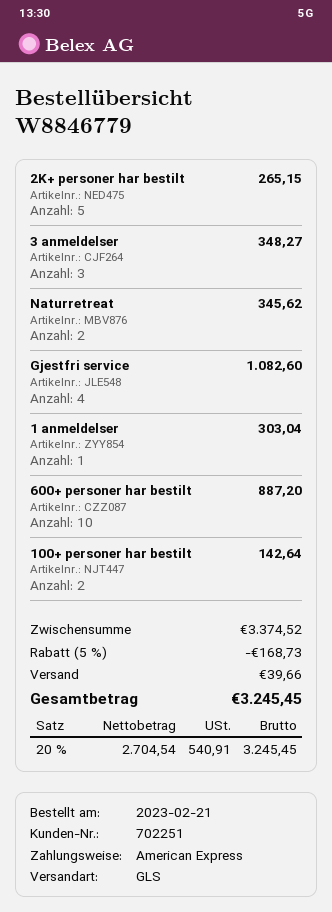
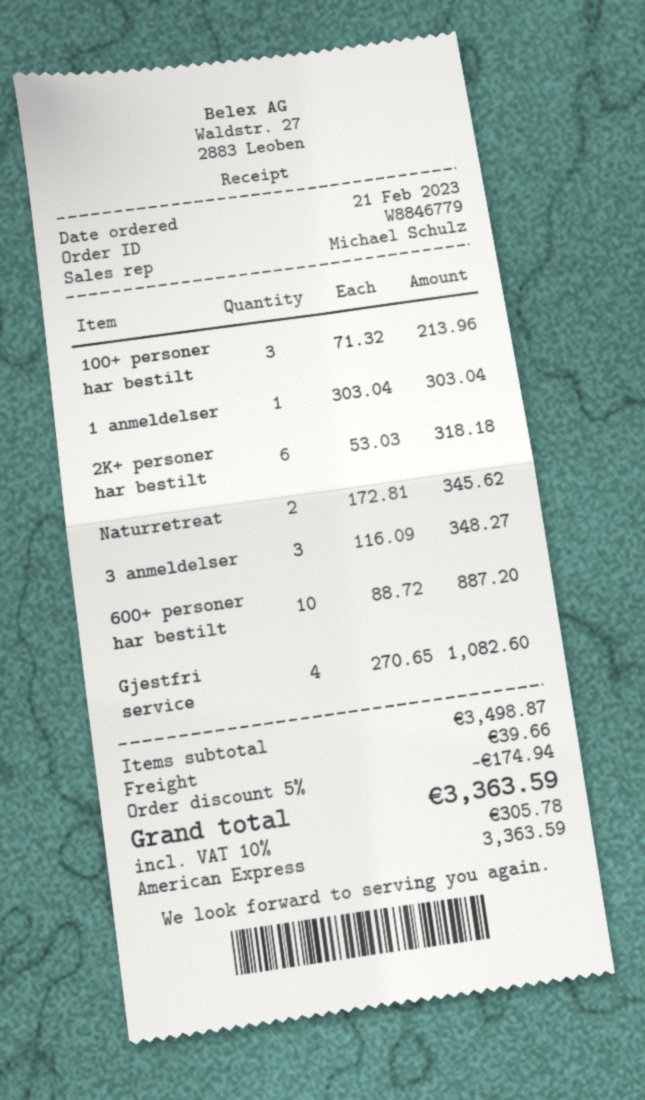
2K+ personer har bestilt: 5 for 265.15 -> 6 for 318.18
100+ personer har bestilt: 2 for 142.64 -> 3 for 213.96
subtotal: 3374.52 -> 3498.87
discount: 5% = 168.73 -> 5% = 174.94
tax: 20% = 540.91 -> 10% = 305.78
total: 3245.45 -> 3363.59

